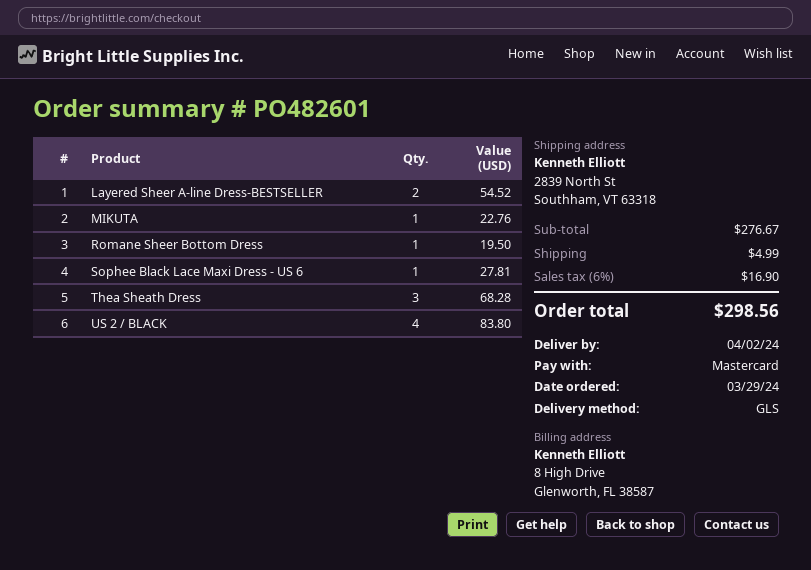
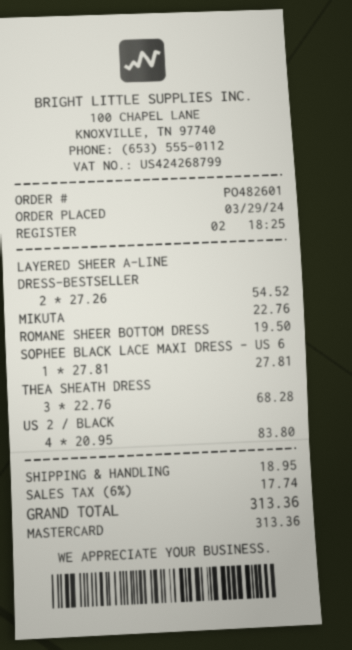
shipping: 4.99 -> 18.95
tax: 6% = 16.90 -> 6% = 17.74
total: 298.56 -> 313.36

